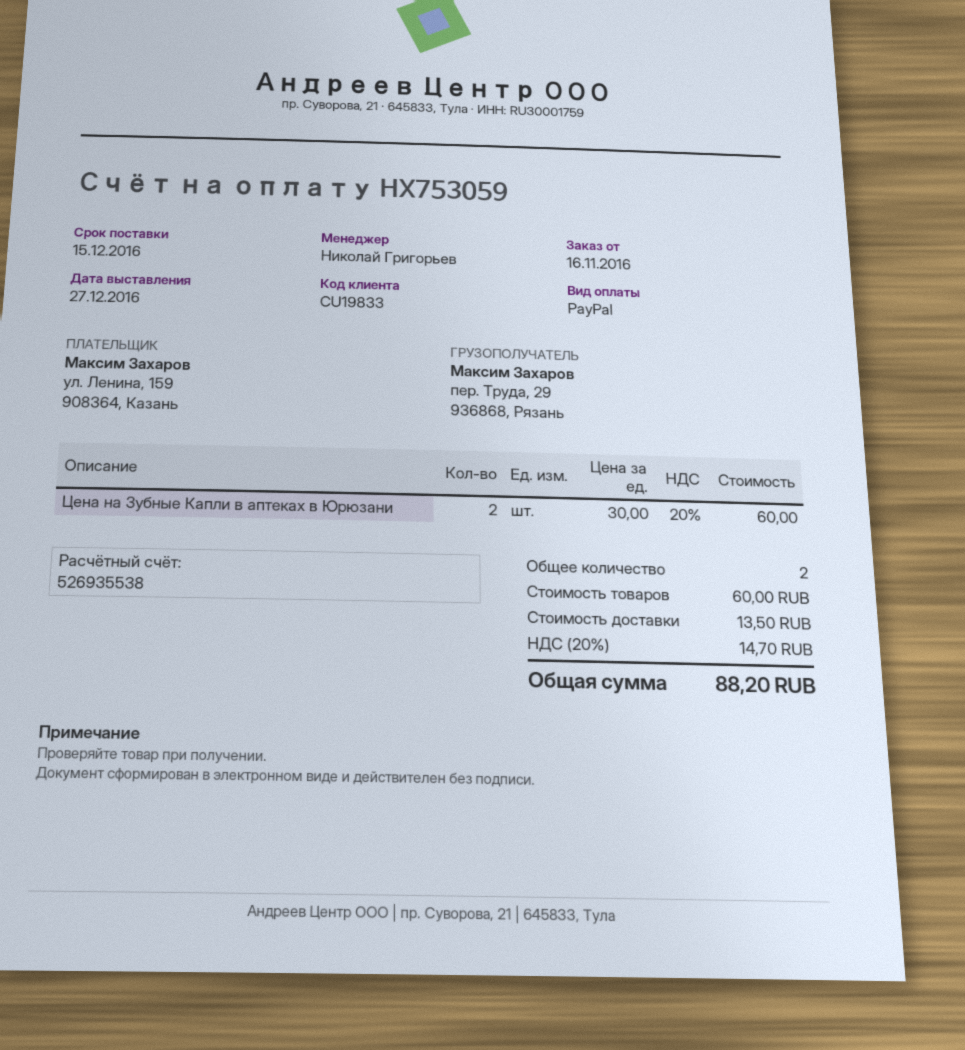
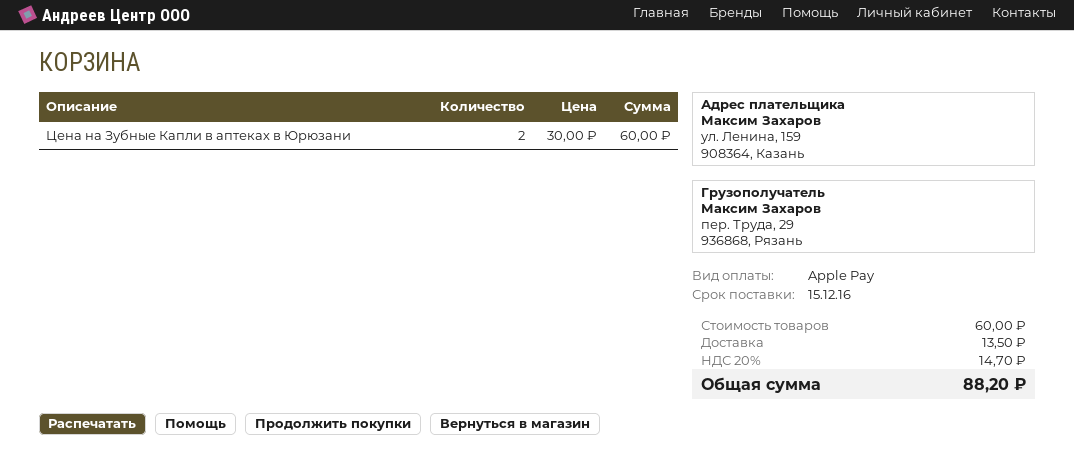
payment method: PayPal -> Apple Pay

